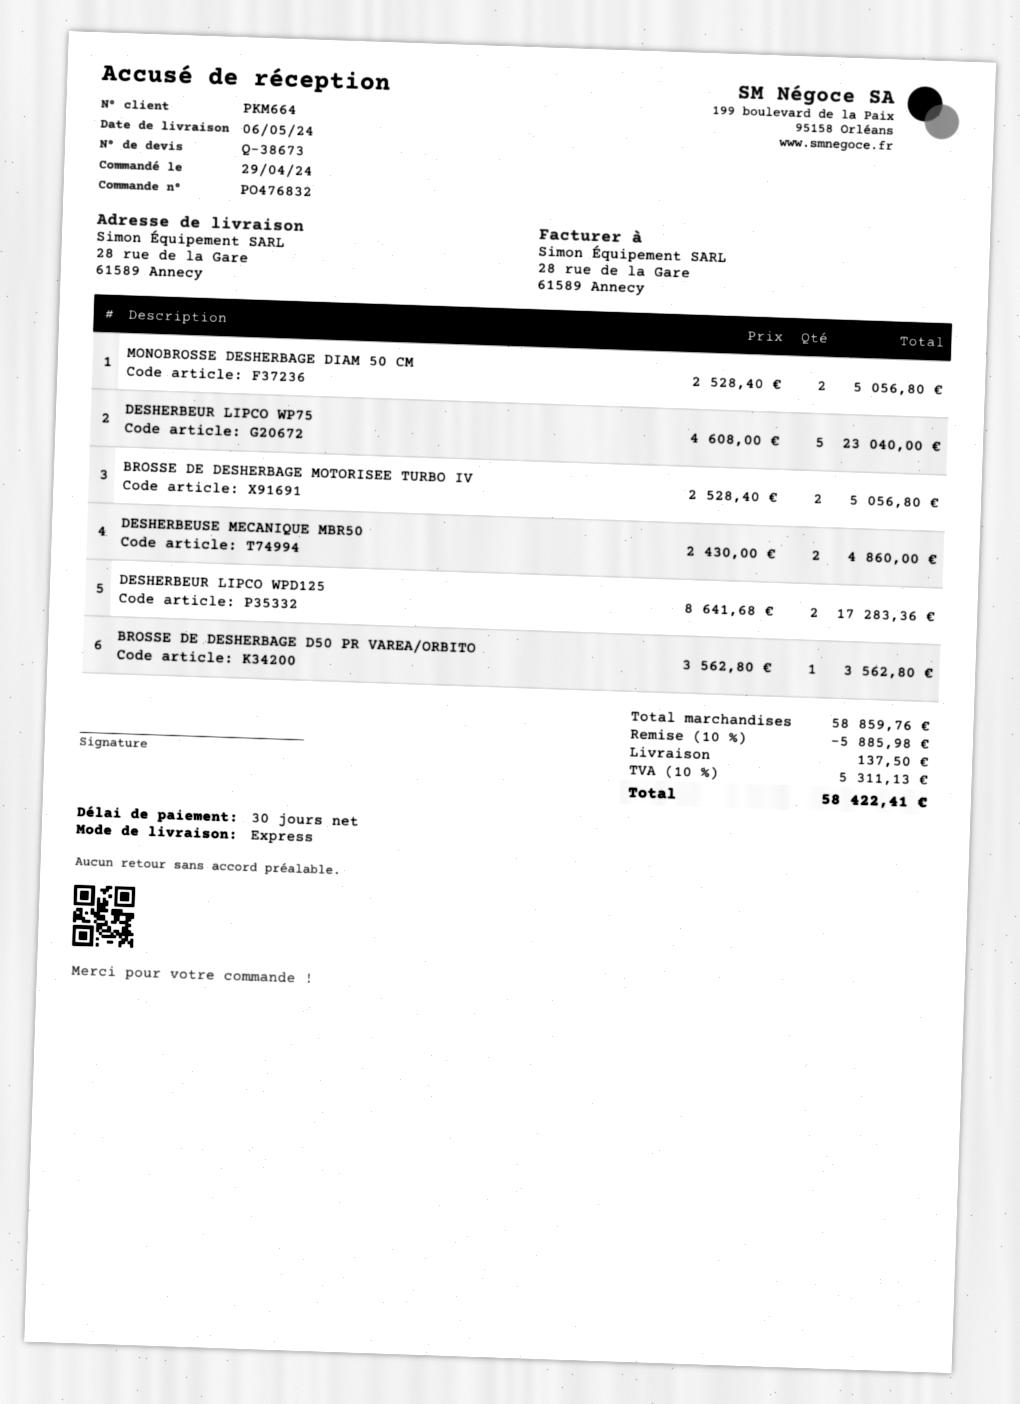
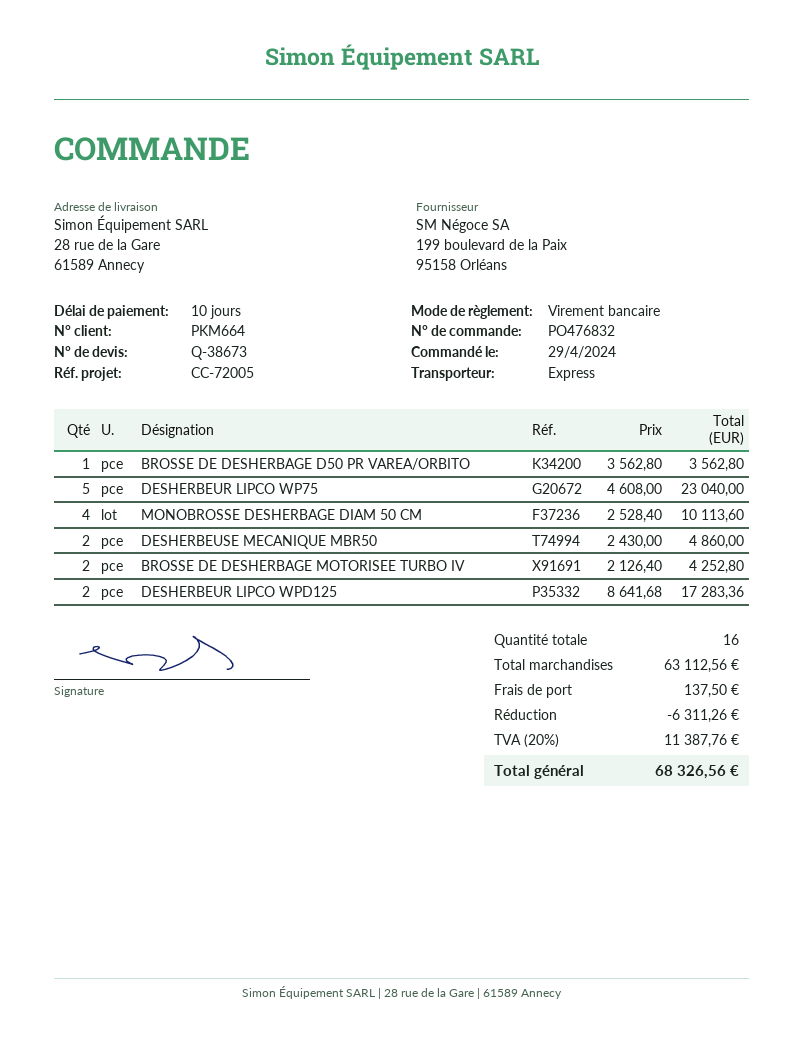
payment terms: 30 days -> 10 days
MONOBROSSE DESHERBAGE DIAM 50 CM: 2 x 2528.40 = 5056.80 -> 4 x 2528.40 = 10113.60
BROSSE DE DESHERBAGE MOTORISEE TURBO IV: 2 x 2528.40 = 5056.80 -> 2 x 2126.40 = 4252.80
subtotal: 58859.76 -> 63112.56
discount: 5885.98 -> 6311.26
tax: 10% = 5311.13 -> 20% = 11387.76
total: 58422.41 -> 68326.56

